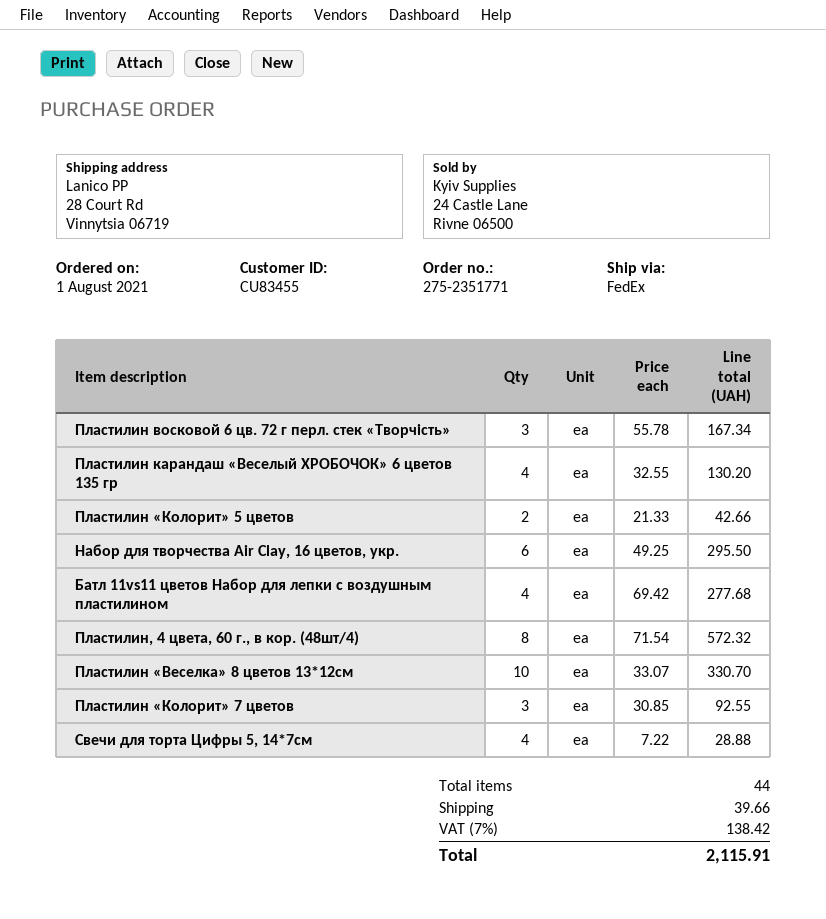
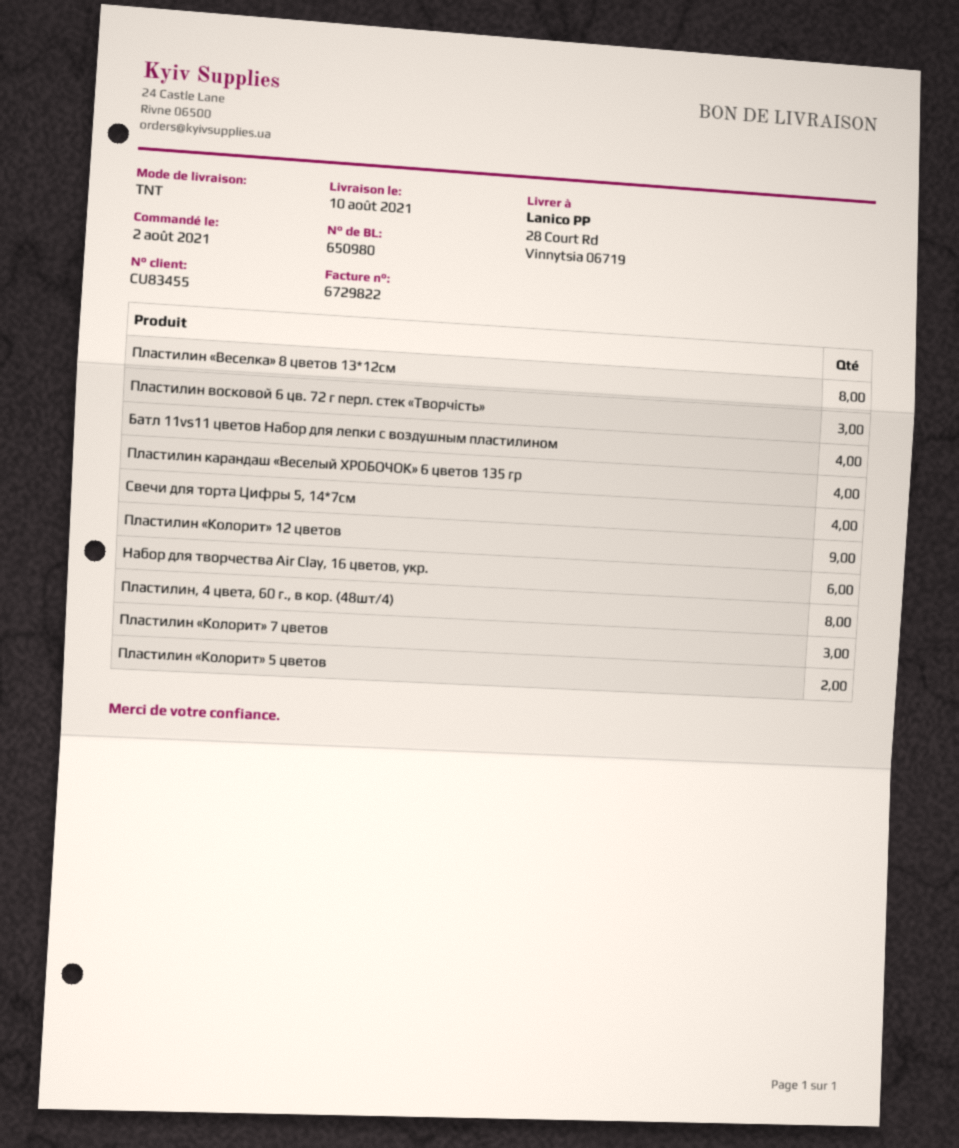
order date: 2021-08-01 -> 2021-08-02
shipping method: FedEx -> TNT
Пластилин «Веселка» 8 цветов 13*12см: 10 -> 8
Пластилин «Колорит» 12 цветов: none -> 9

